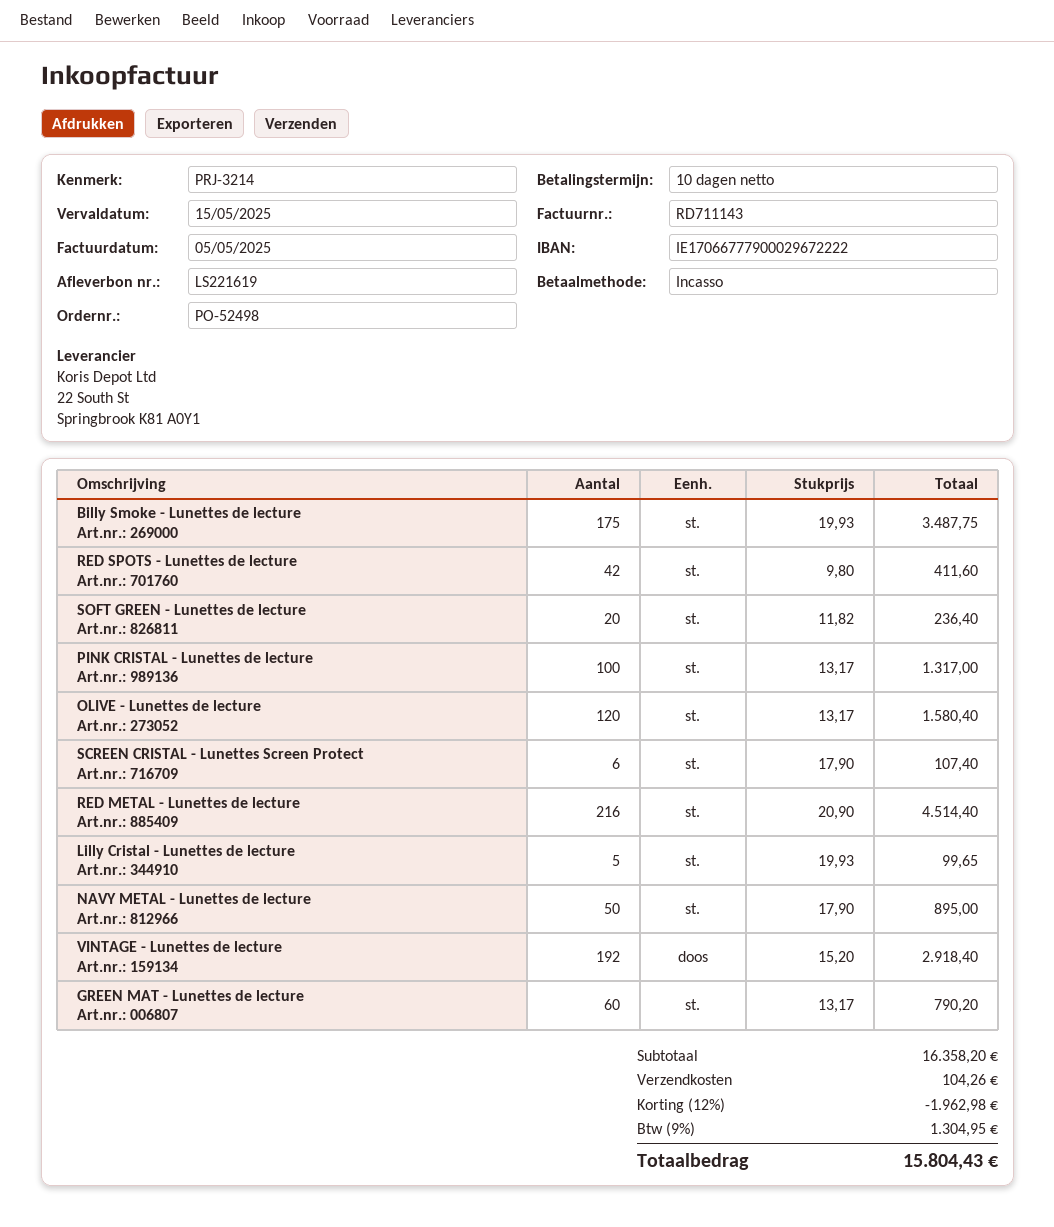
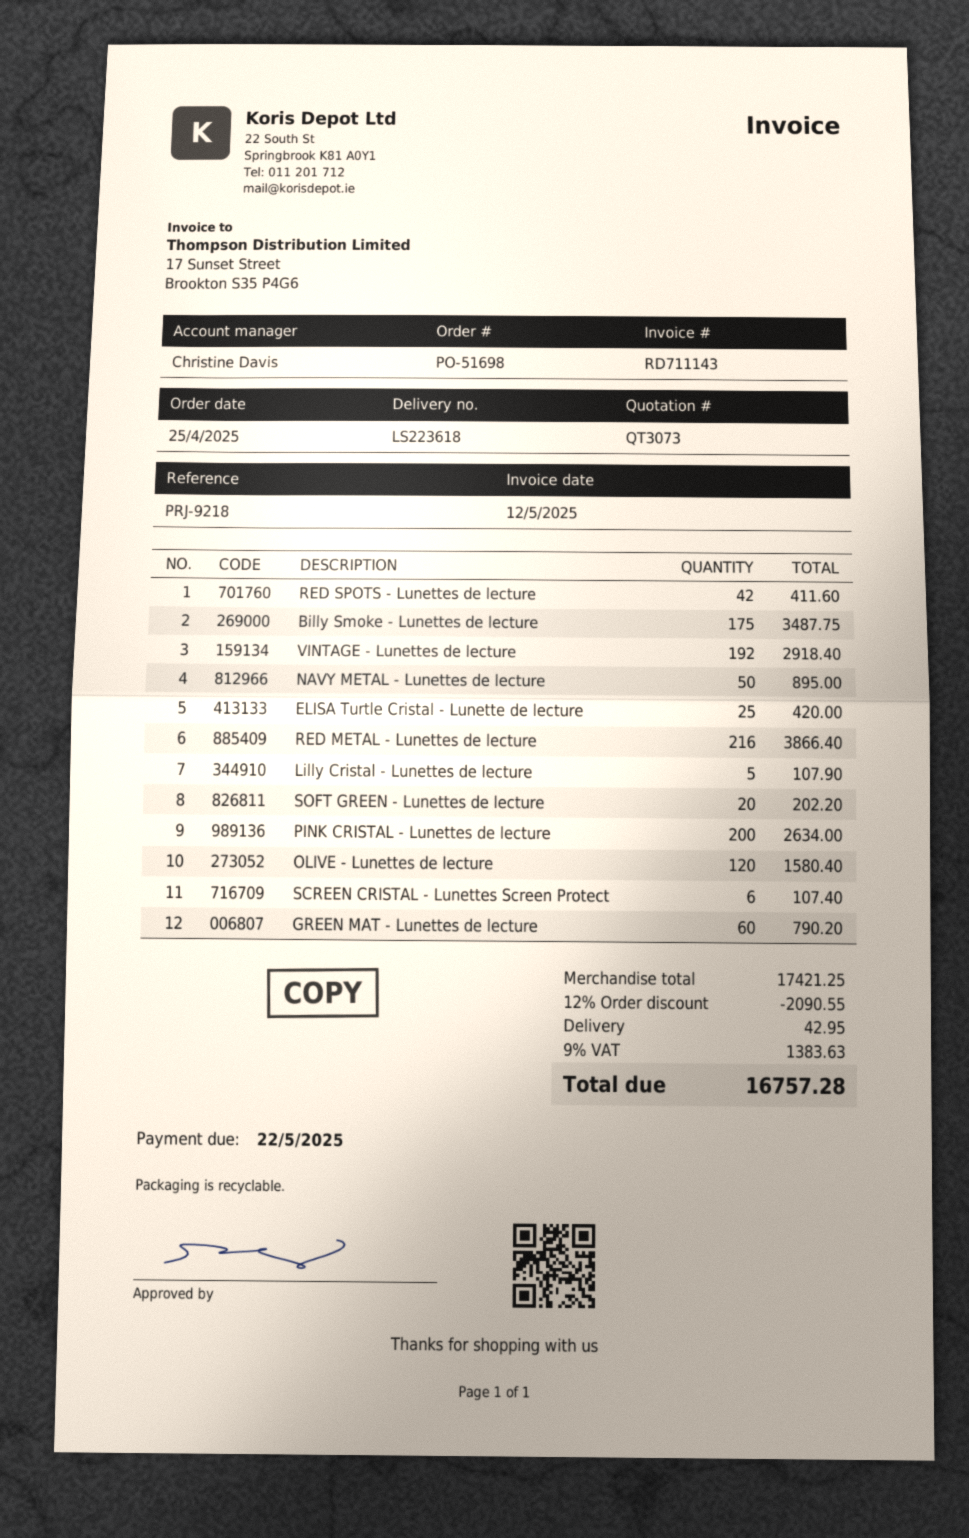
order number: PO-52498 -> PO-51698
delivery note number: LS221619 -> LS223618
invoice date: 2025-05-05 -> 2025-05-12
due date: 2025-05-15 -> 2025-05-22
reference: PRJ-3214 -> PRJ-9218
SOFT GREEN - Lunettes de lecture: 20 for 236.40 -> 20 for 202.20
PINK CRISTAL - Lunettes de lecture: 100 for 1317.00 -> 200 for 2634.00
RED METAL - Lunettes de lecture: 216 for 4514.40 -> 216 for 3866.40
Lilly Cristal - Lunettes de lecture: 5 for 99.65 -> 5 for 107.90
ELISA Turtle Cristal - Lunette de lecture: none -> 25 for 420.00
subtotal: 16358.20 -> 17421.25
discount: 12% = 1962.98 -> 12% = 2090.55
shipping: 104.26 -> 42.95
tax: 9% = 1304.95 -> 9% = 1383.63
total: 15804.43 -> 16757.28

